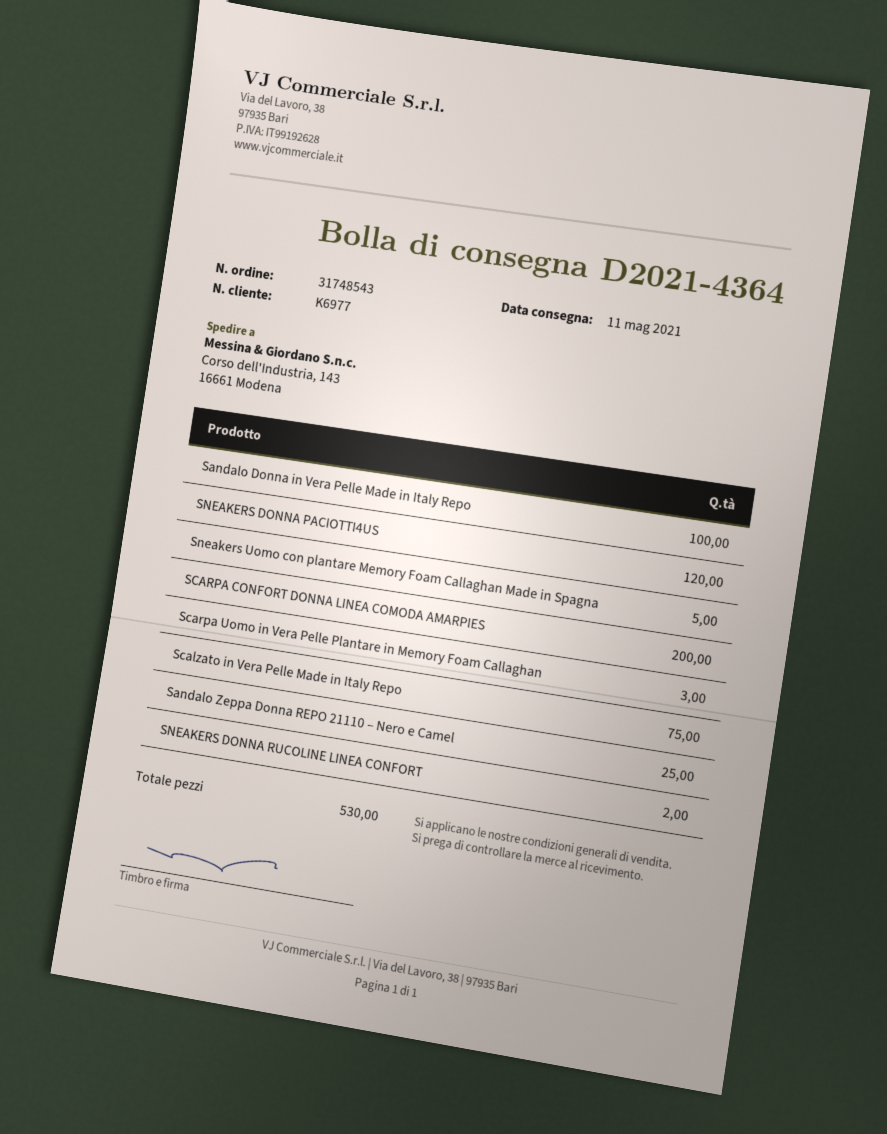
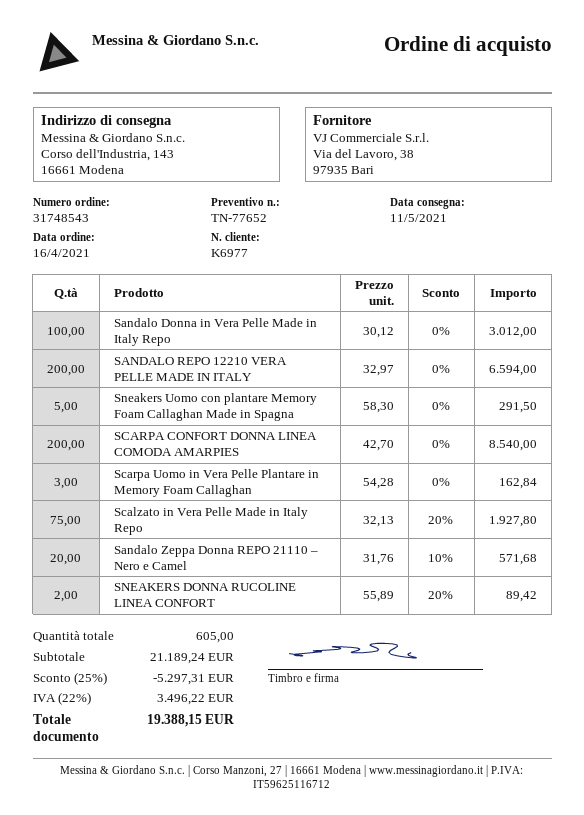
SNEAKERS DONNA PACIOTTI4US: 120 -> none
Sandalo Zeppa Donna REPO 21110 – Nero e Camel: 25 -> 20
SANDALO REPO 12210 VERA PELLE MADE IN ITALY: none -> 200
total quantity: 530 -> 605

